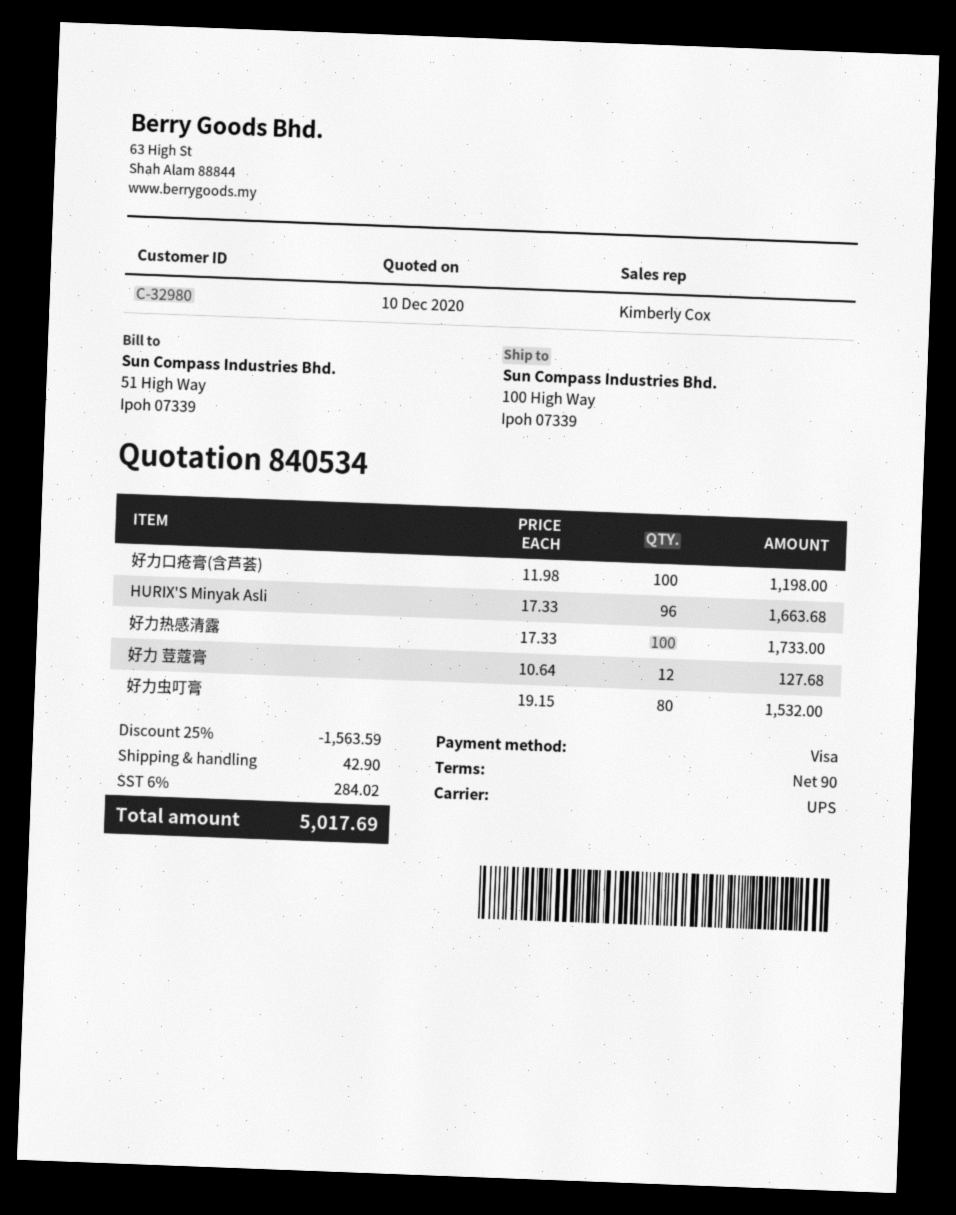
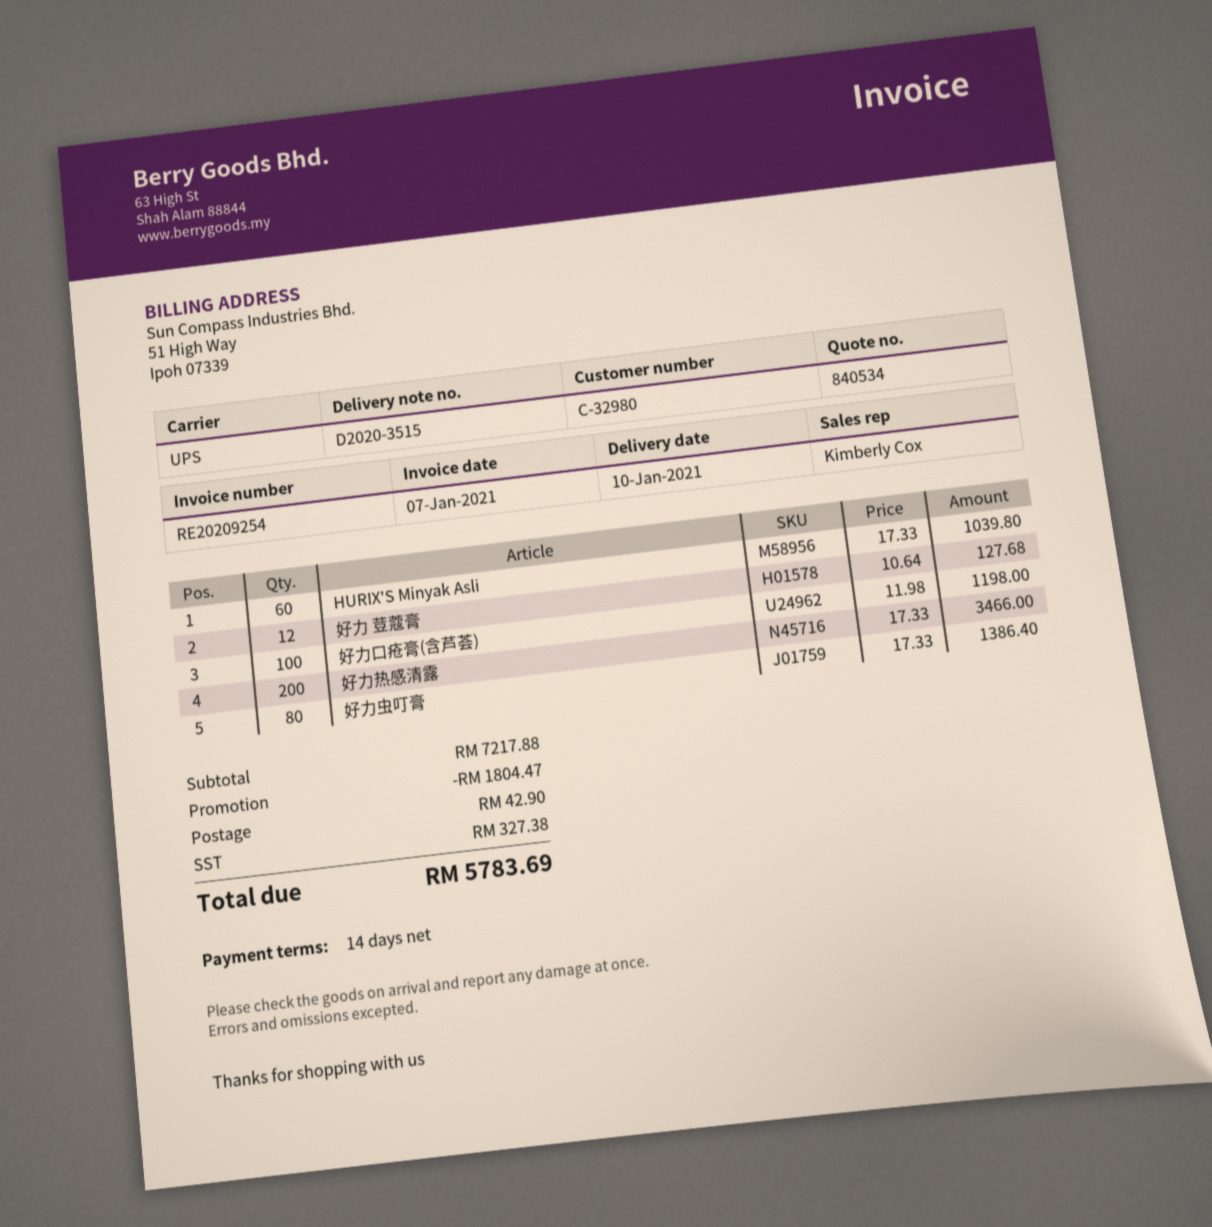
payment terms: 90 days -> 14 days
HURIX'S Minyak Asli: 96 x 17.33 = 1663.68 -> 60 x 17.33 = 1039.80
好力热感清露: 100 x 17.33 = 1733.00 -> 200 x 17.33 = 3466.00
好力虫叮膏: 80 x 19.15 = 1532.00 -> 80 x 17.33 = 1386.40
discount: 1563.59 -> 1804.47
tax: 284.02 -> 327.38
total: 5017.69 -> 5783.69

